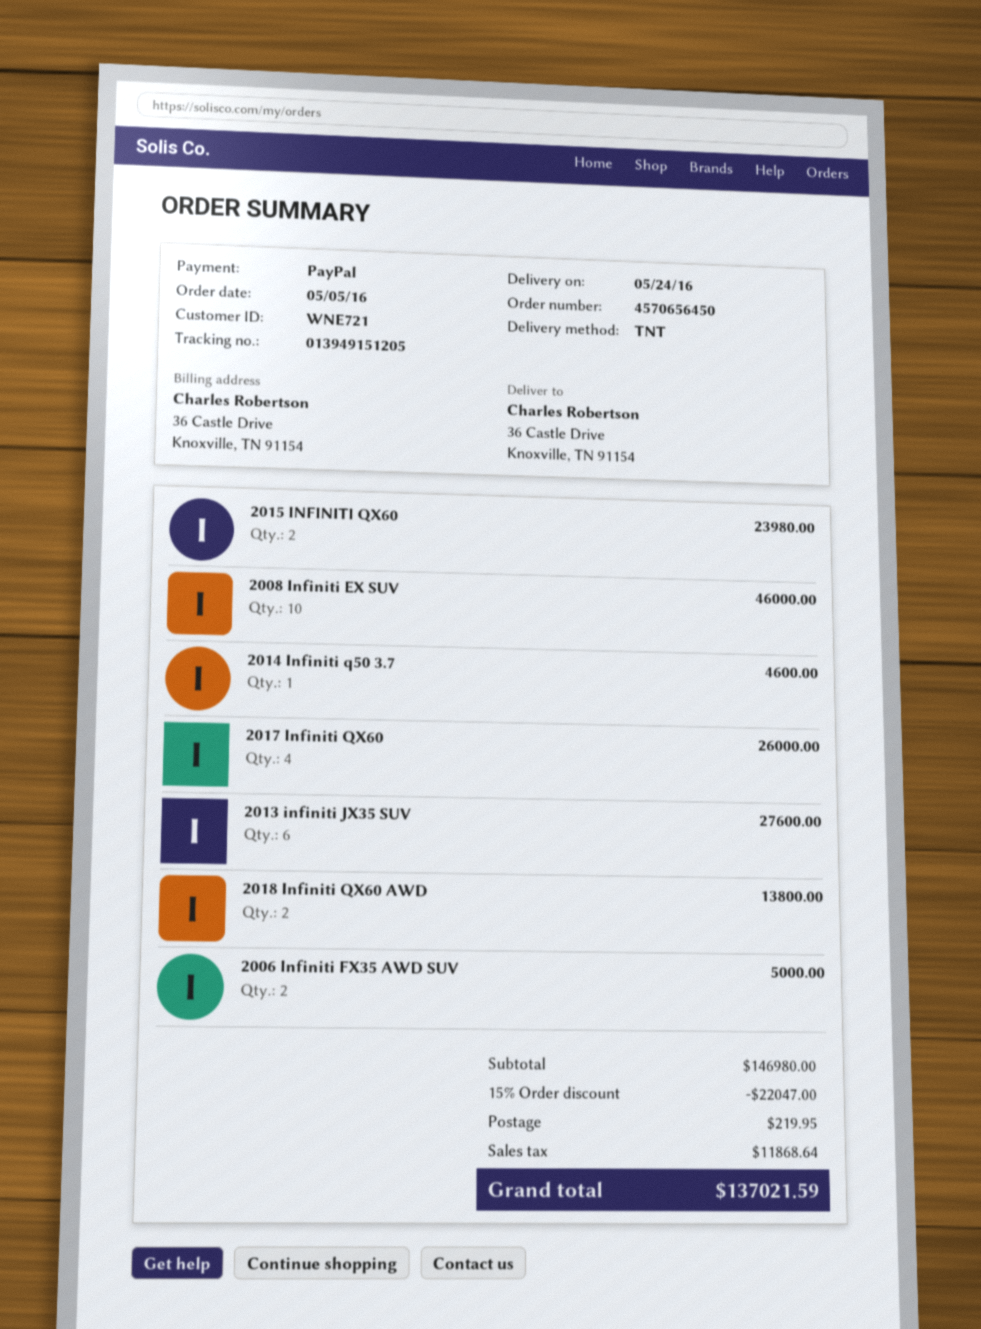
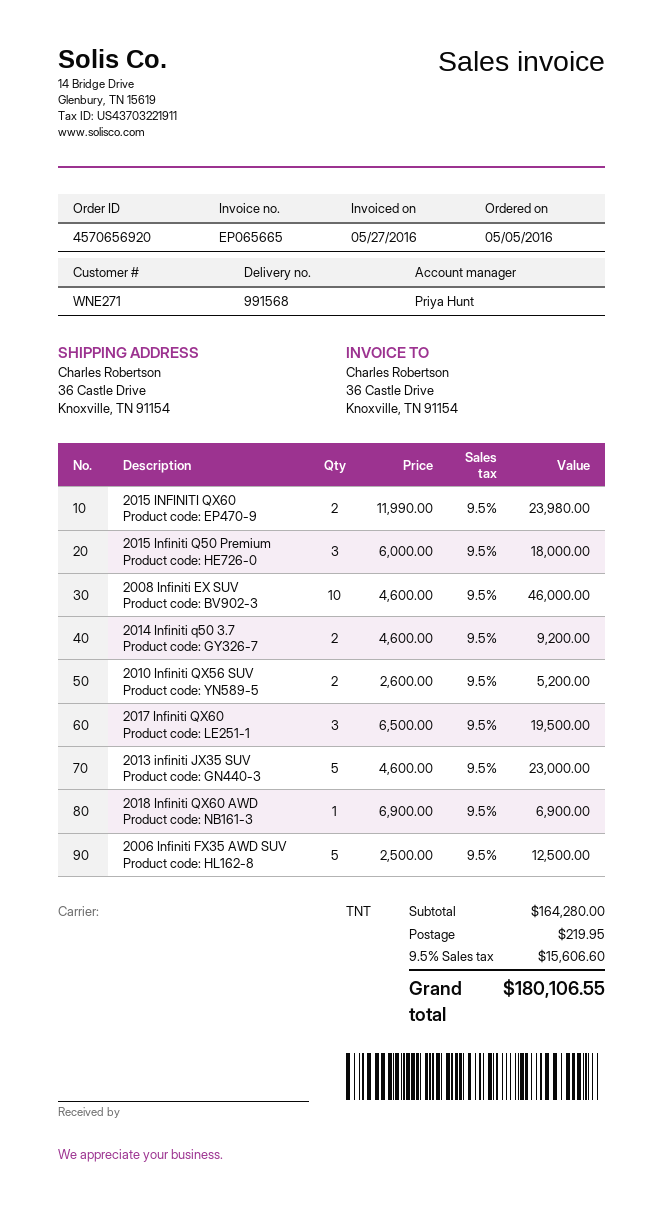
order number: 4570656450 -> 4570656920
customer number: WNE721 -> WNE271
2014 Infiniti q50 3.7: 1 for 4600.00 -> 2 for 9200.00
2017 Infiniti QX60: 4 for 26000.00 -> 3 for 19500.00
2013 infiniti JX35 SUV: 6 for 27600.00 -> 5 for 23000.00
2018 Infiniti QX60 AWD: 2 for 13800.00 -> 1 for 6900.00
2006 Infiniti FX35 AWD SUV: 2 for 5000.00 -> 5 for 12500.00
2015 Infiniti Q50 Premium: none -> 3 for 18000.00
2010 Infiniti QX56 SUV: none -> 2 for 5200.00
subtotal: 146980.00 -> 164280.00
discount: 15% = 22047.00 -> none
tax: 11868.64 -> 15606.60
total: 137021.59 -> 180106.55

